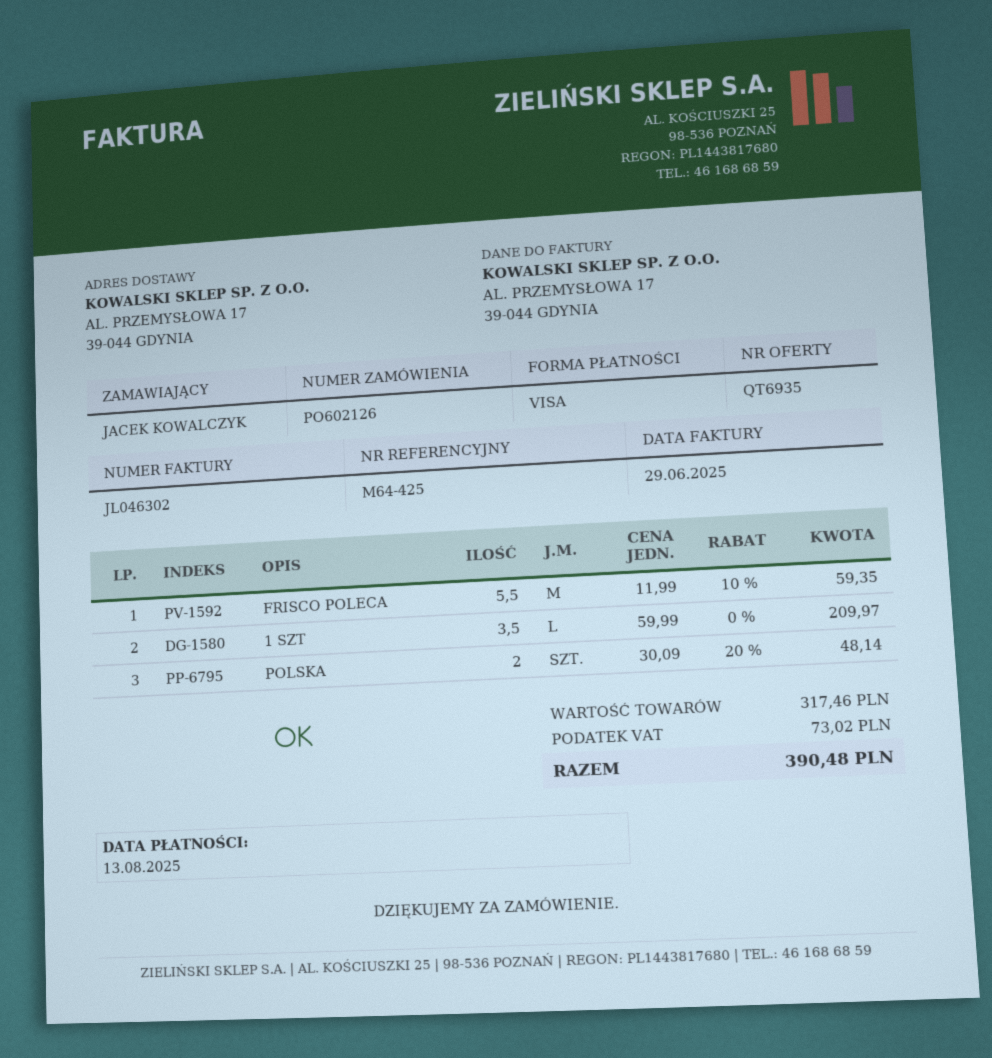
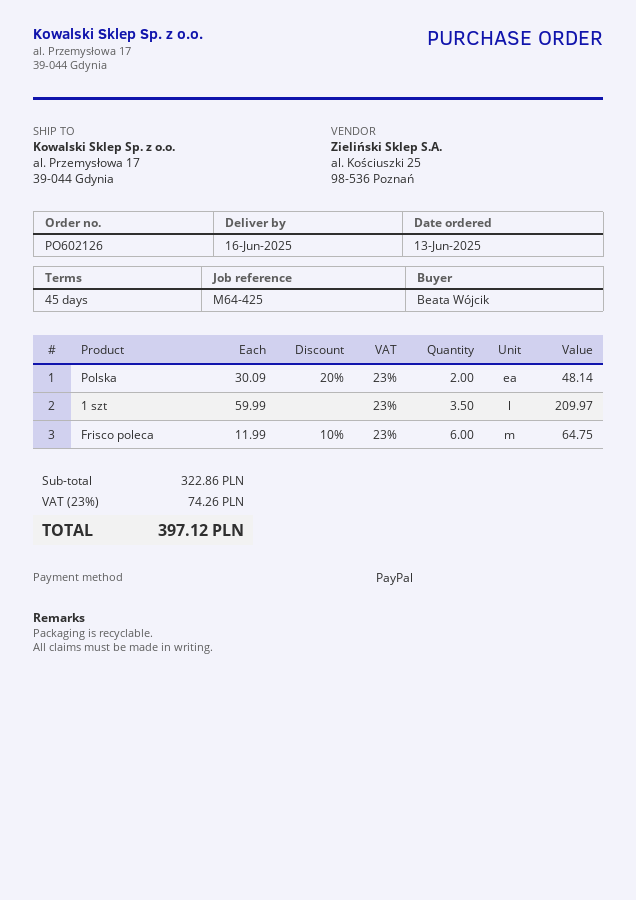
ordered by: JACEK KOWALCZYK -> Beata Wójcik
payment method: Visa -> PayPal
FRISCO POLECA: 5.5 x 11.99 - 10% = 59.35 -> 6 x 11.99 - 10% = 64.75
subtotal: 317.46 -> 322.86
tax: 73.02 -> 74.26
total: 390.48 -> 397.12

